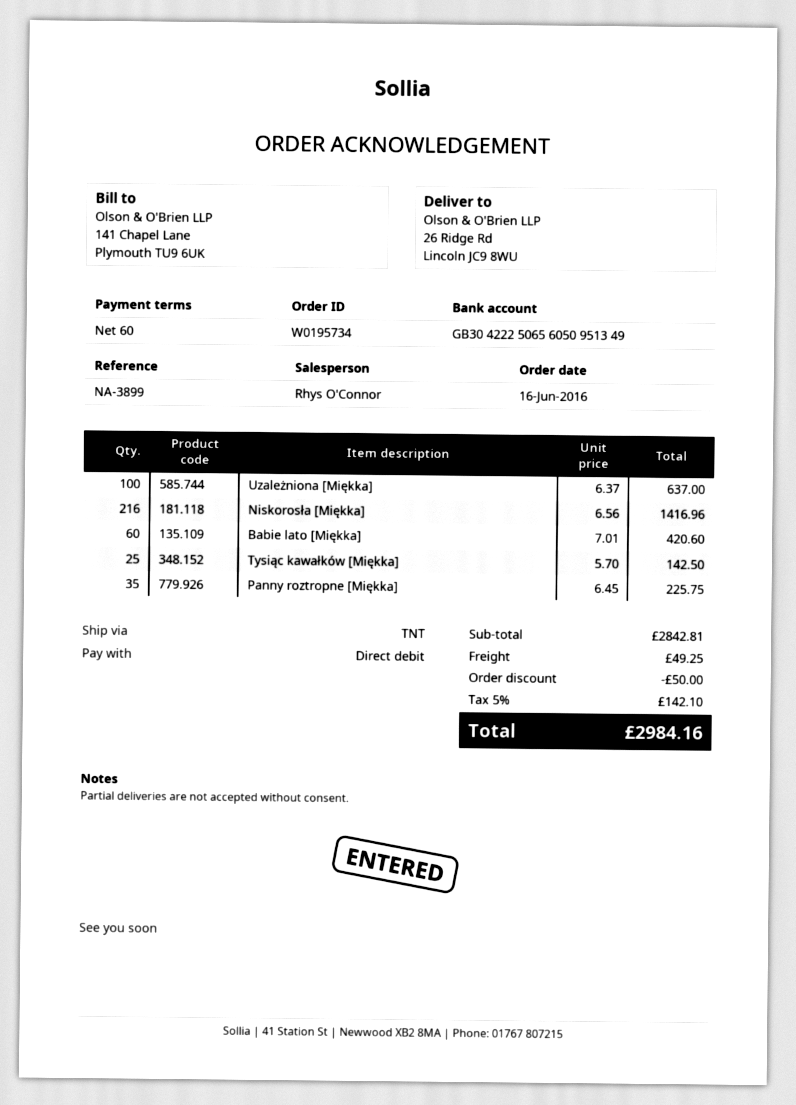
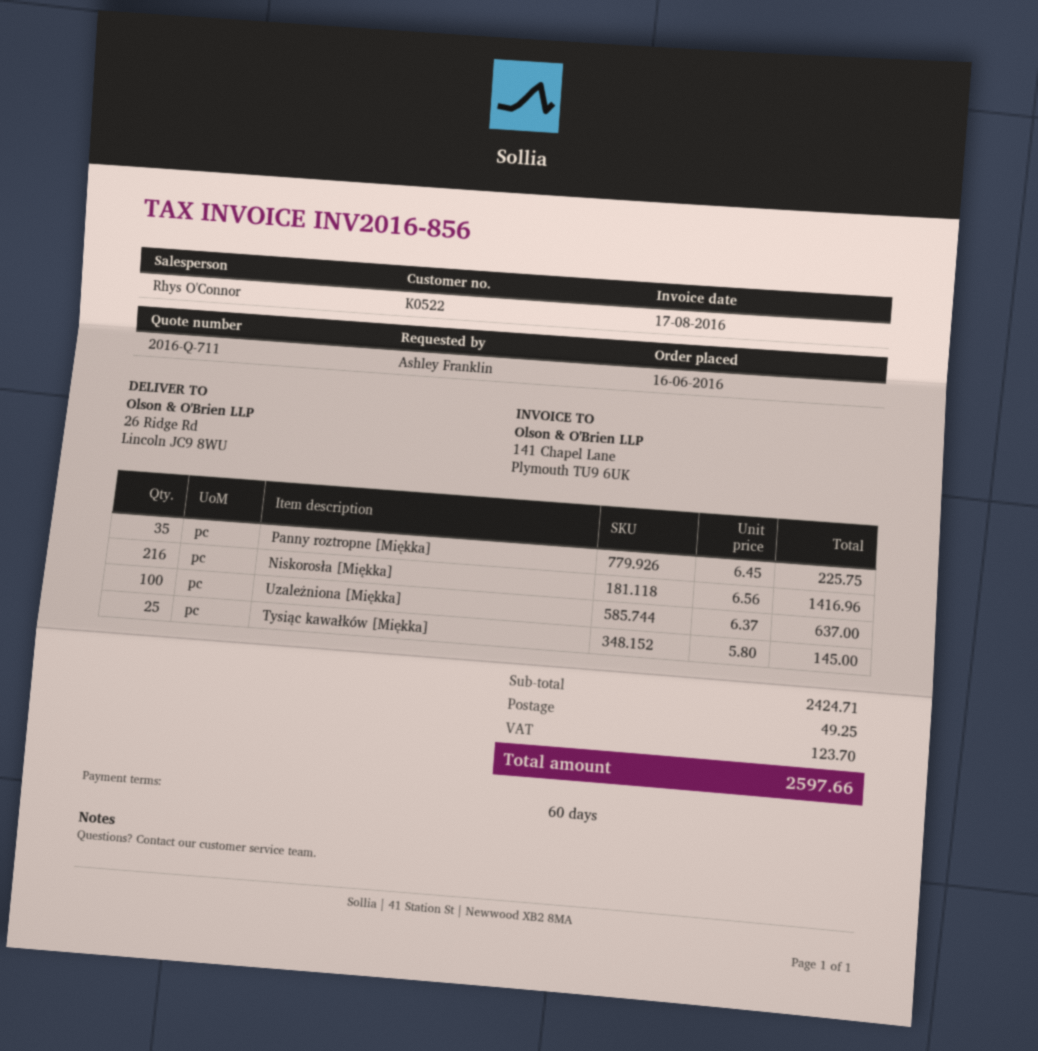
Babie lato [Miękka]: 60 x 7.01 = 420.60 -> none
Tysiąc kawałków [Miękka]: 25 x 5.70 = 142.50 -> 25 x 5.80 = 145.00
subtotal: 2842.81 -> 2424.71
discount: 50.00 -> none
tax: 142.10 -> 123.70
total: 2984.16 -> 2597.66

